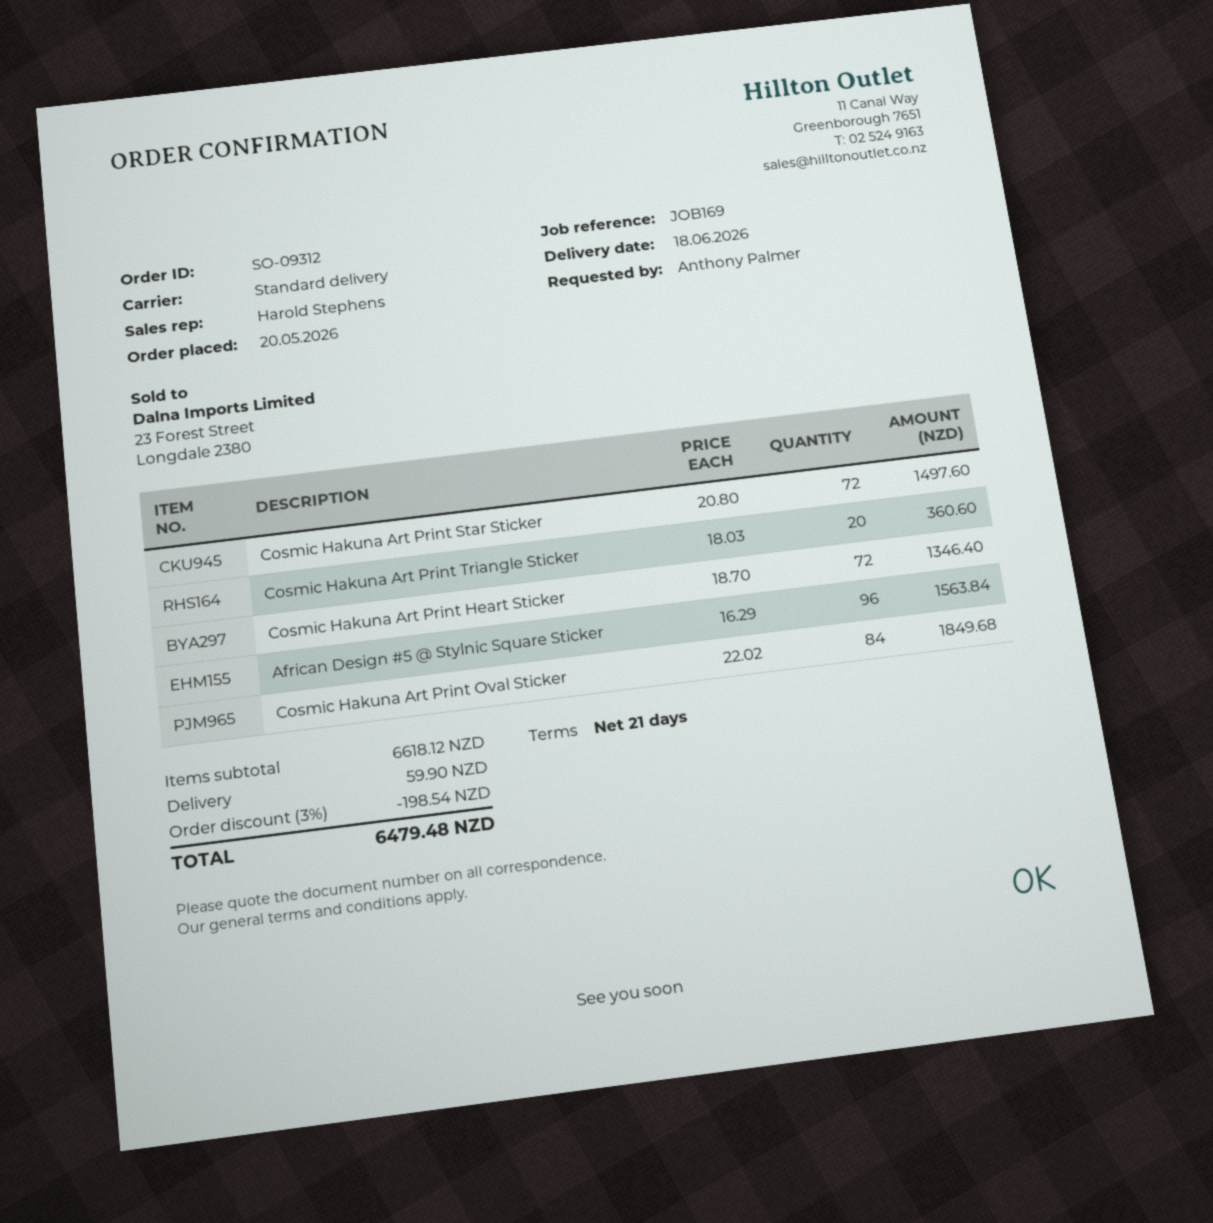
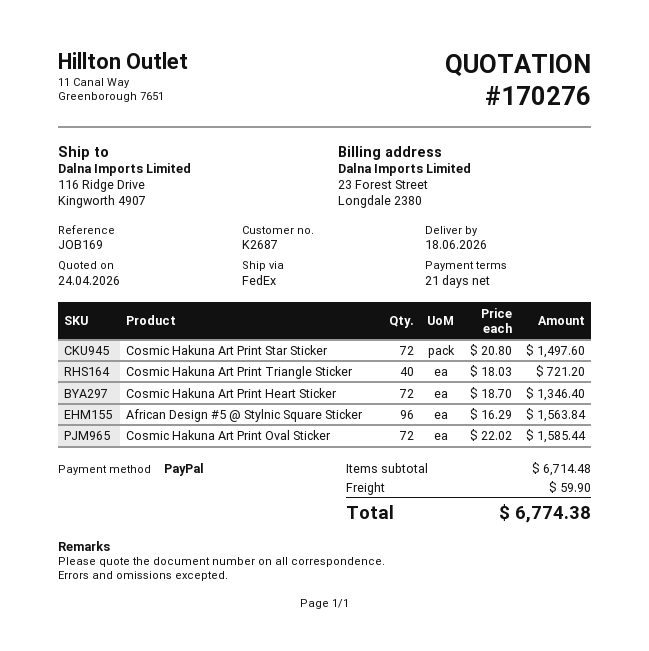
shipping method: standard -> FedEx
Cosmic Hakuna Art Print Triangle Sticker: 20 x 18.03 = 360.60 -> 40 x 18.03 = 721.20
Cosmic Hakuna Art Print Oval Sticker: 84 x 22.02 = 1849.68 -> 72 x 22.02 = 1585.44
subtotal: 6618.12 -> 6714.48
discount: 3% = 198.54 -> none
total: 6479.48 -> 6774.38

